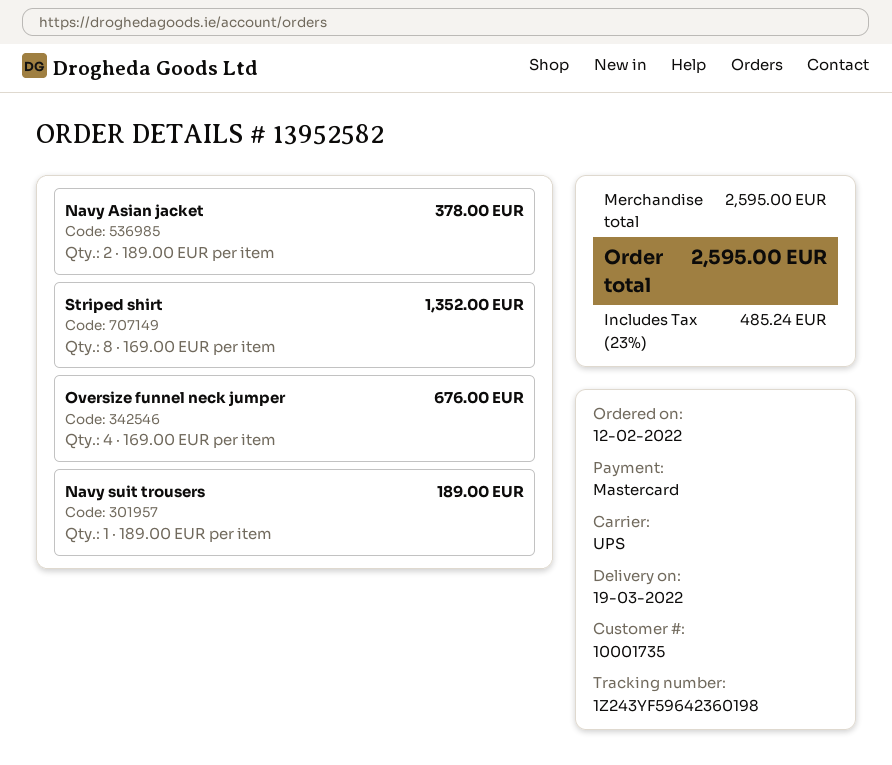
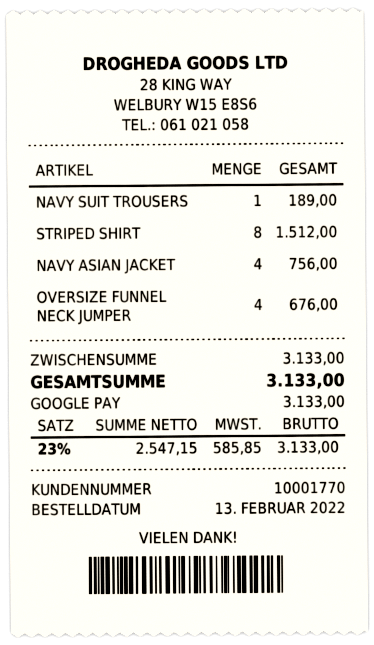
order date: 2022-02-12 -> 2022-02-13
customer number: 10001735 -> 10001770
payment method: Mastercard -> Google Pay
Navy Asian jacket: 2 for 378.00 -> 4 for 756.00
Striped shirt: 8 for 1352.00 -> 8 for 1512.00
subtotal: 2595.00 -> 3133.00
tax: 23% = 485.24 -> 23% = 585.85
total: 2595.00 -> 3133.00

